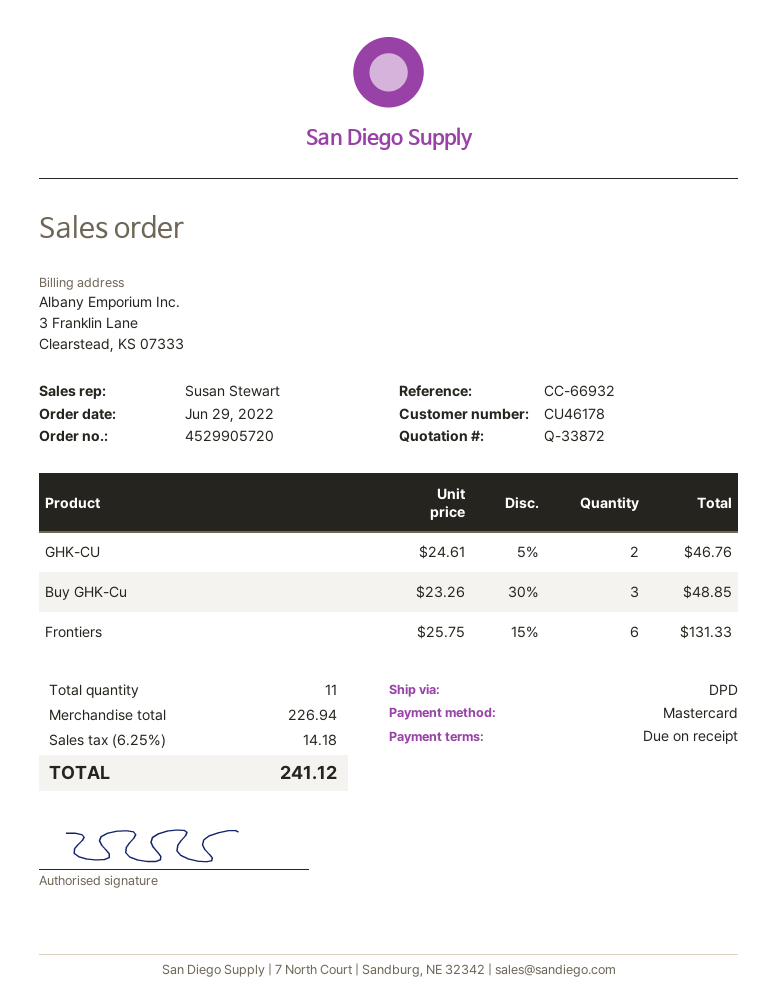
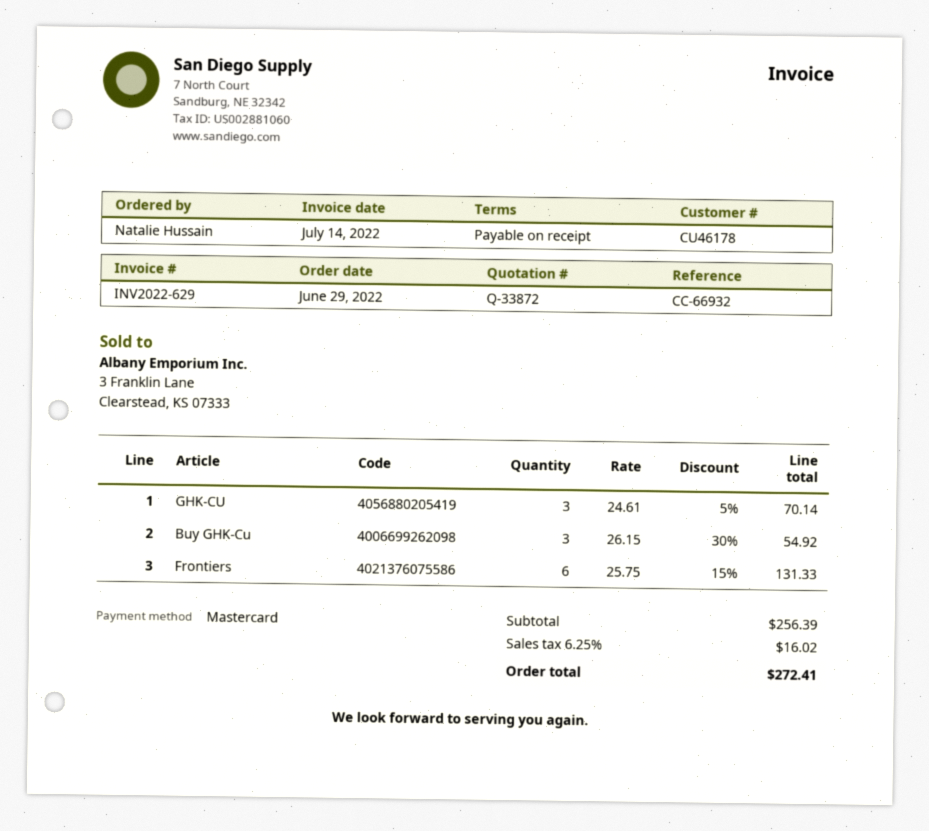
GHK-CU: 2 x 24.61 - 5% = 46.76 -> 3 x 24.61 - 5% = 70.14
Buy GHK-Cu: 3 x 23.26 - 30% = 48.85 -> 3 x 26.15 - 30% = 54.92
subtotal: 226.94 -> 256.39
tax: 6.25% = 14.18 -> 6.25% = 16.02
total: 241.12 -> 272.41

